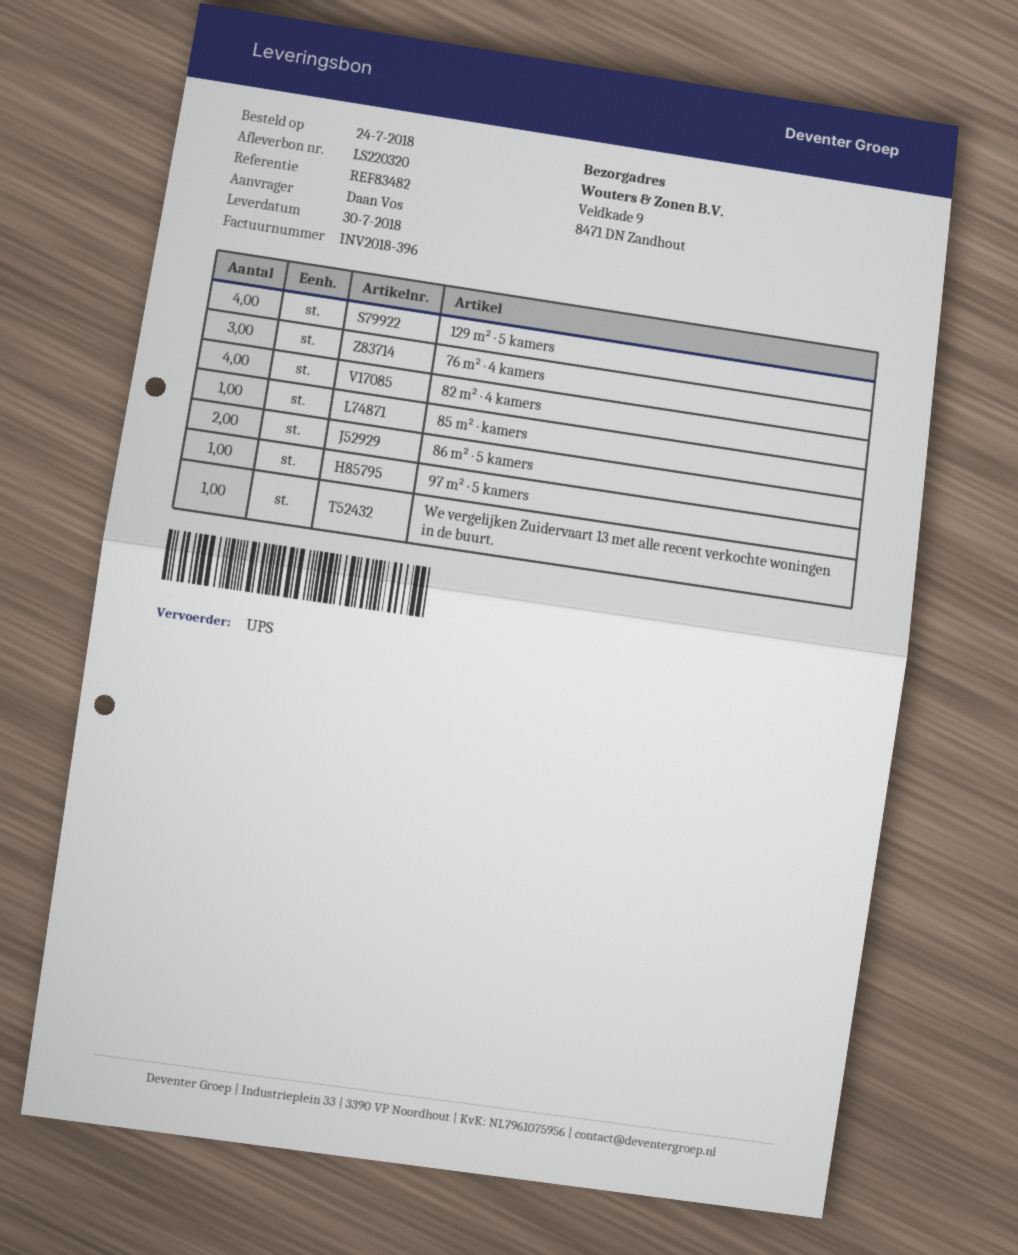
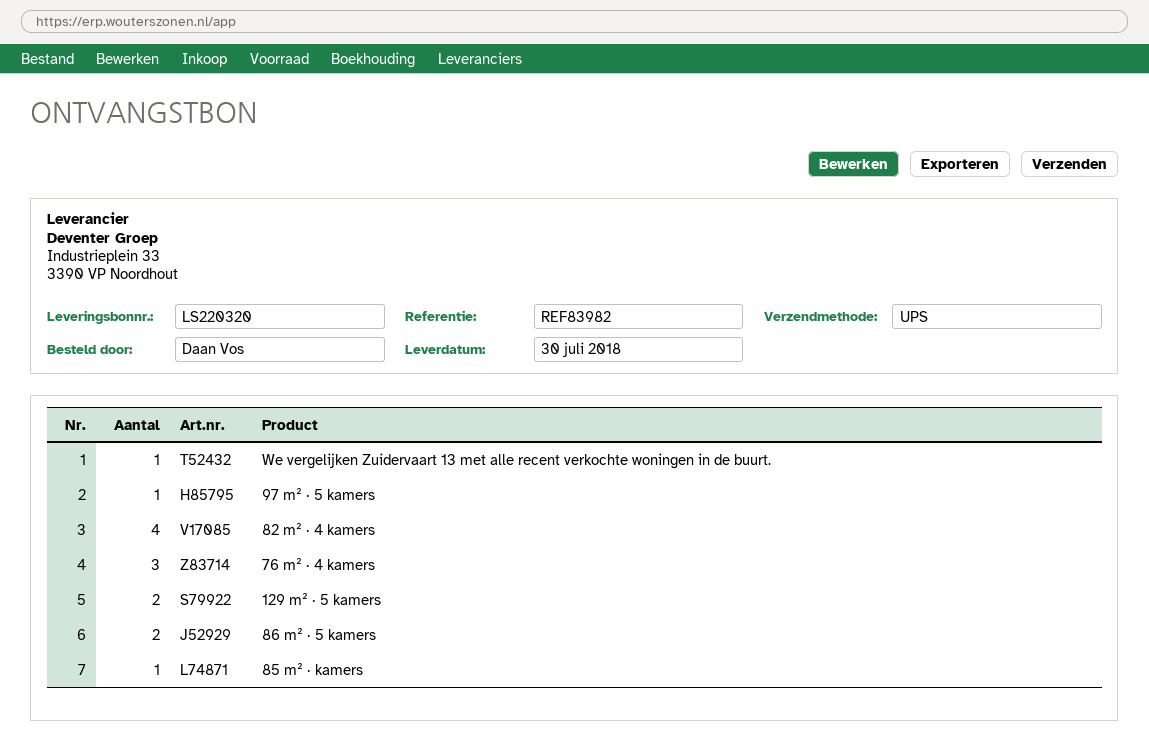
reference: REF83482 -> REF83982
129 m² · 5 kamers: 4 -> 2

